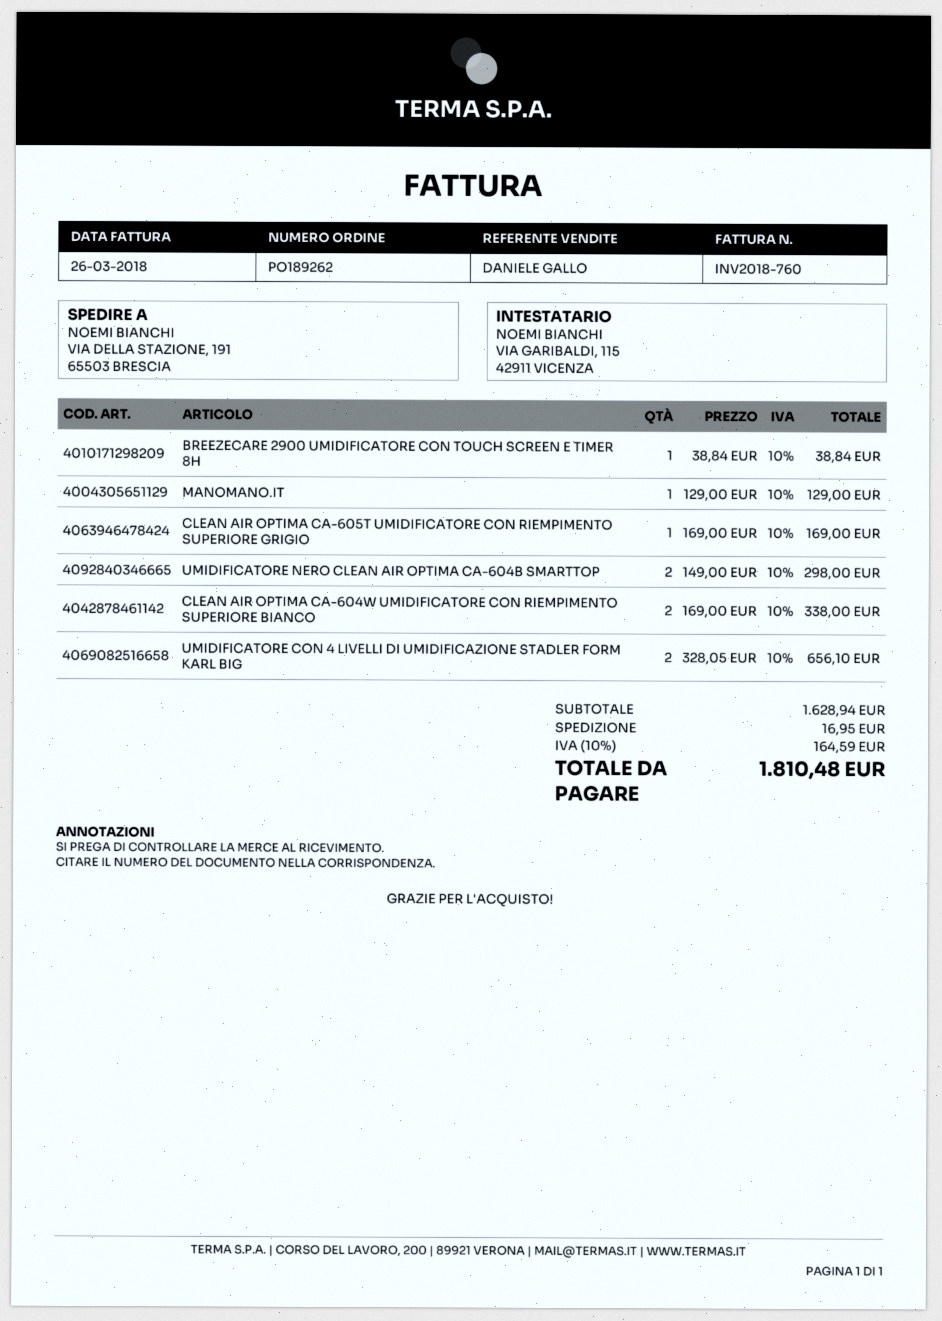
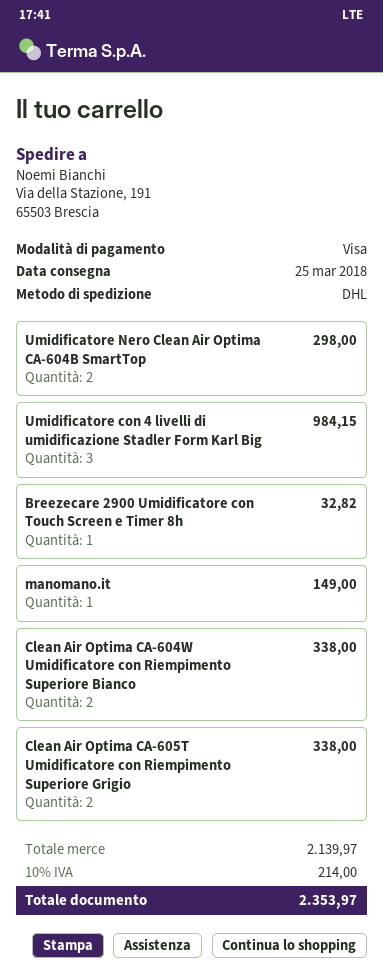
BREEZECARE 2900 UMIDIFICATORE CON TOUCH SCREEN E TIMER 8H: 1 for 38.84 -> 1 for 32.82
MANOMANO.IT: 1 for 129.00 -> 1 for 149.00
CLEAN AIR OPTIMA CA-605T UMIDIFICATORE CON RIEMPIMENTO SUPERIORE GRIGIO: 1 for 169.00 -> 2 for 338.00
UMIDIFICATORE CON 4 LIVELLI DI UMIDIFICAZIONE STADLER FORM KARL BIG: 2 for 656.10 -> 3 for 984.15
subtotal: 1628.94 -> 2139.97
shipping: 16.95 -> none
tax: 10% = 164.59 -> 10% = 214.00
total: 1810.48 -> 2353.97

